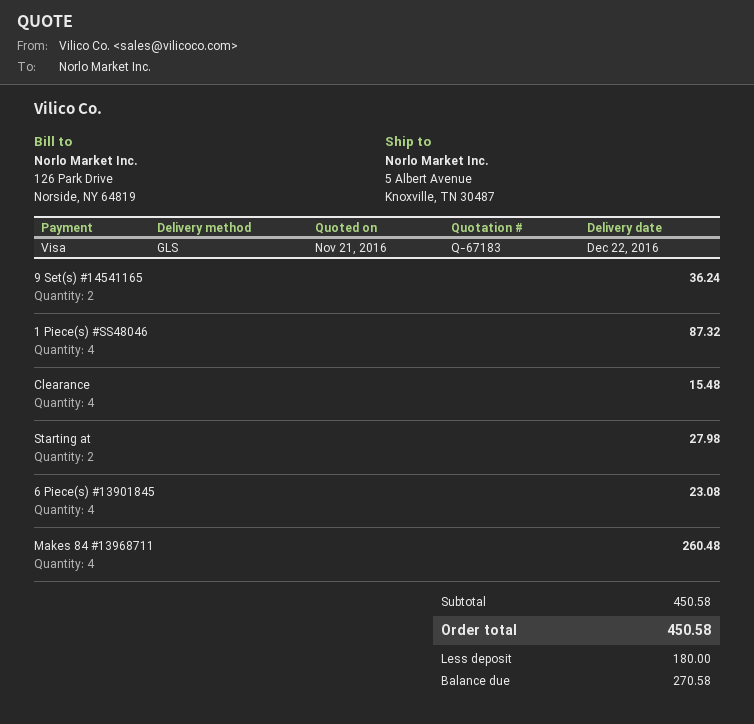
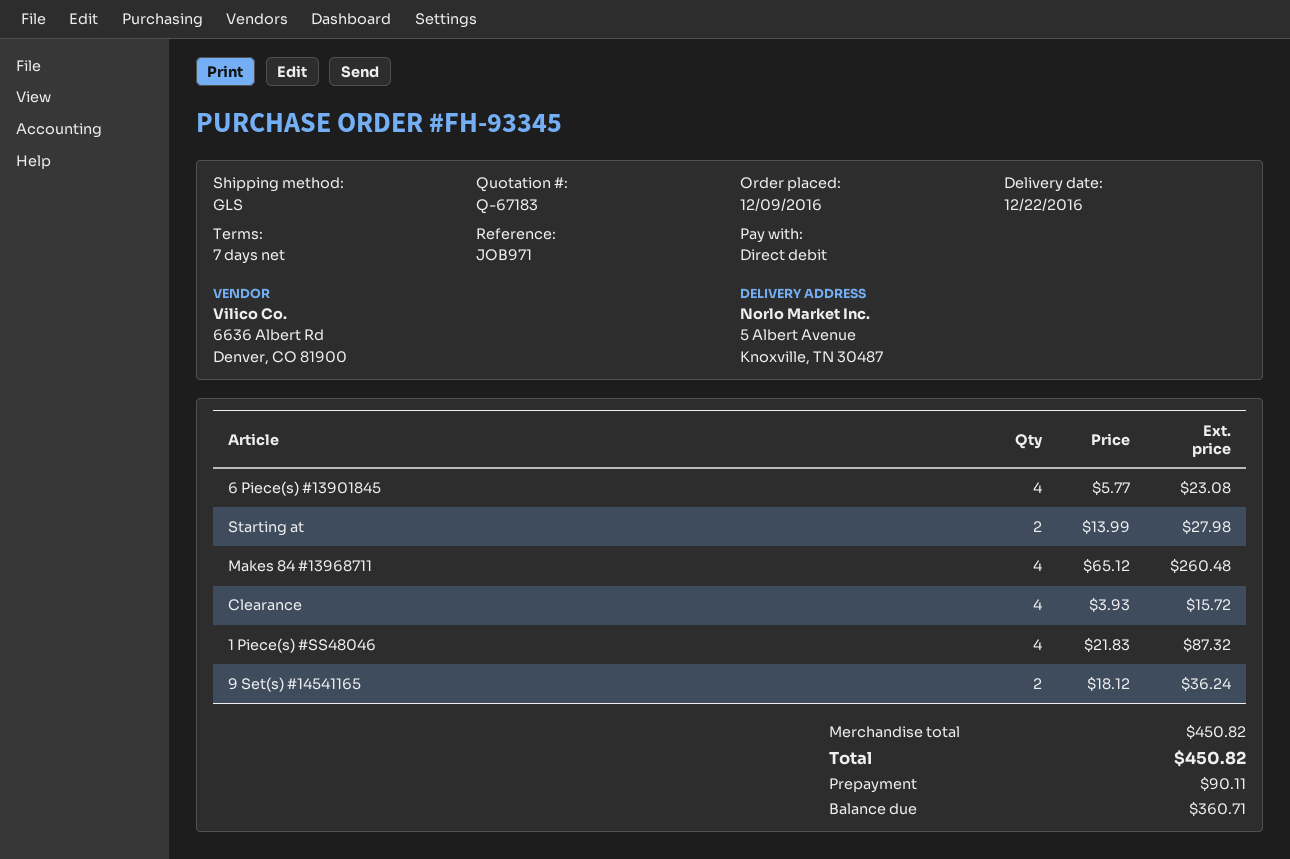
payment method: Visa -> direct debit
Clearance: 4 for 15.48 -> 4 for 15.72
subtotal: 450.58 -> 450.82
total: 450.58 -> 450.82
deposit: 180.00 -> 90.11
balance: 270.58 -> 360.71

